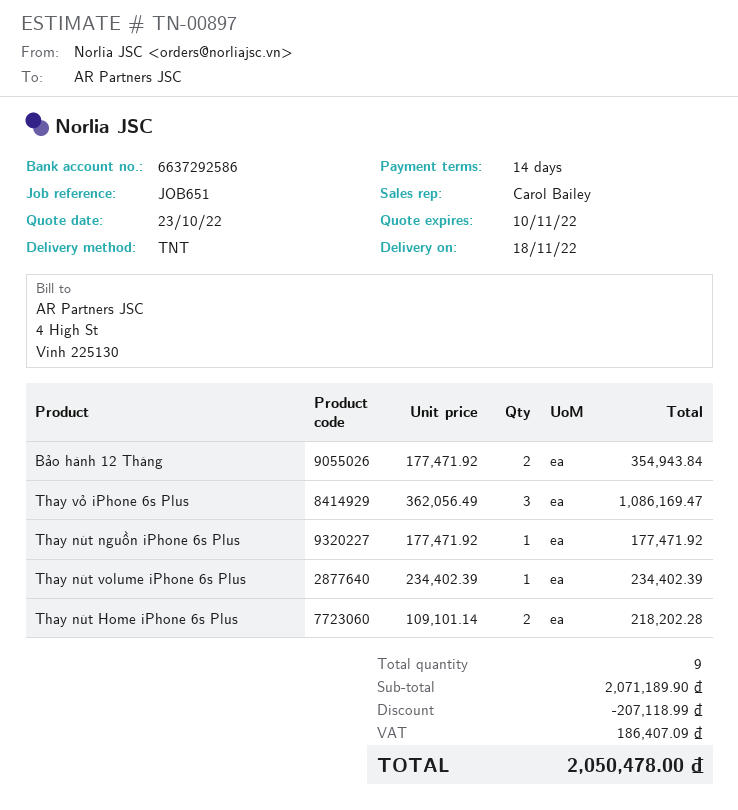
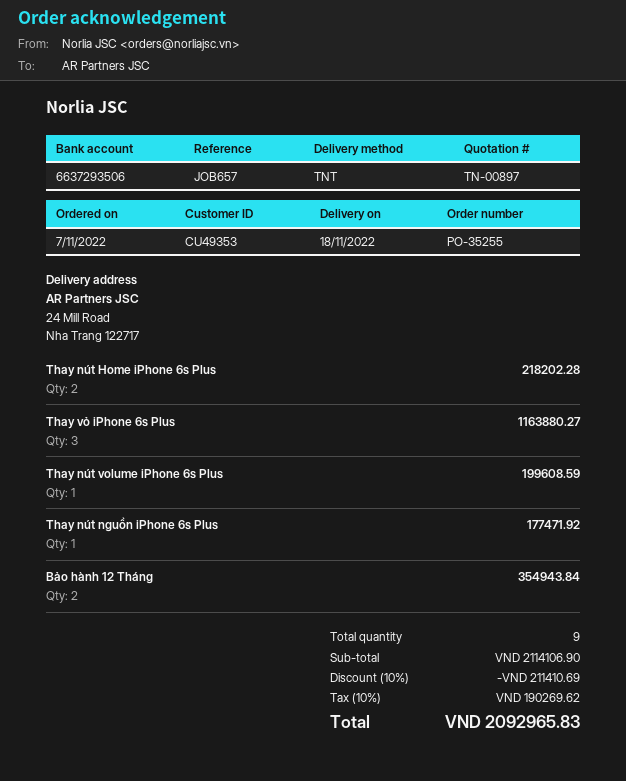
reference: JOB651 -> JOB657
bank account: 6637292586 -> 6637293506
Thay vỏ iPhone 6s Plus: 3 for 1086169.47 -> 3 for 1163880.27
Thay nút volume iPhone 6s Plus: 1 for 234402.39 -> 1 for 199608.59
subtotal: 2071189.90 -> 2114106.90
discount: 207118.99 -> 211410.69
tax: 186407.09 -> 190269.62
total: 2050478.00 -> 2092965.83

